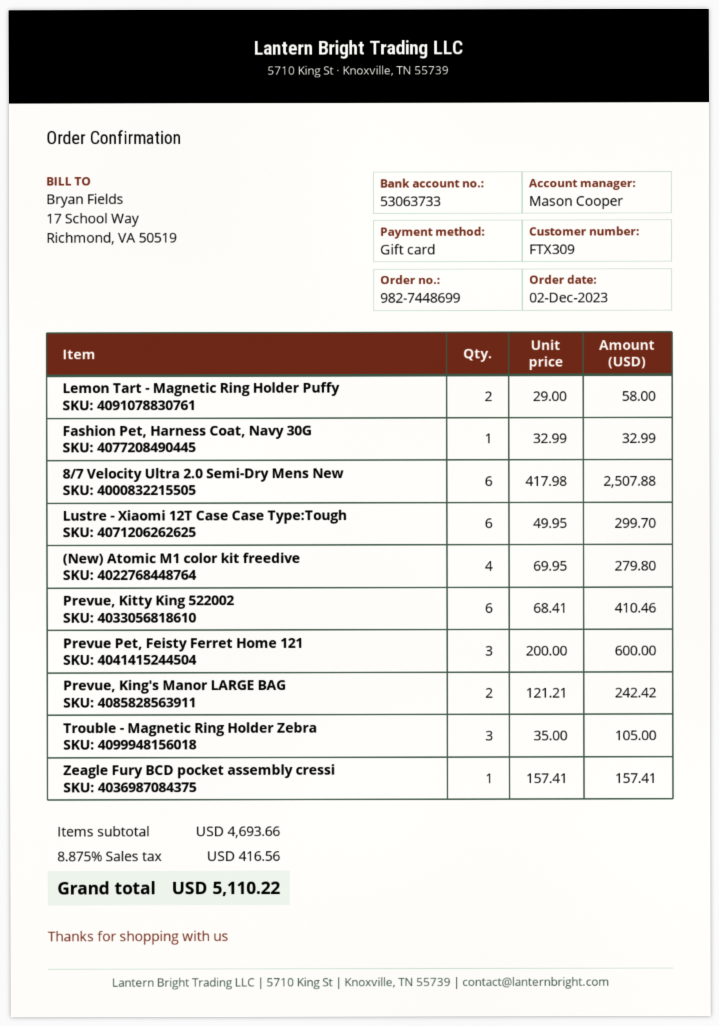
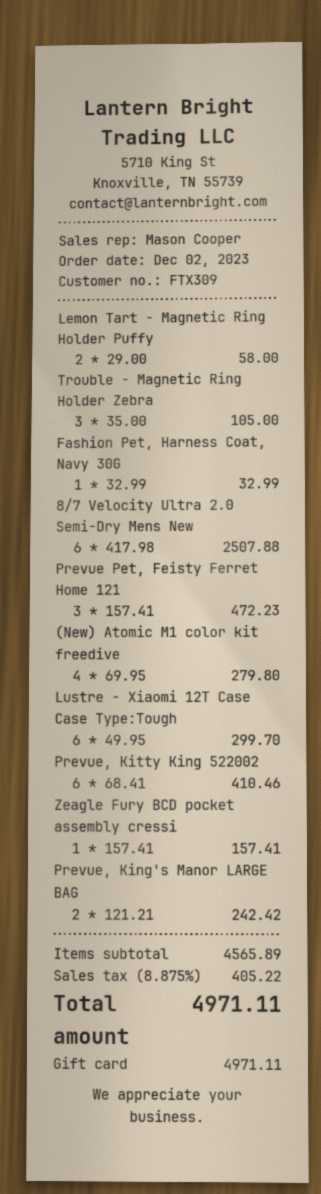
Prevue Pet, Feisty Ferret Home 121: 3 x 200.00 = 600.00 -> 3 x 157.41 = 472.23
subtotal: 4693.66 -> 4565.89
tax: 8.875% = 416.56 -> 8.875% = 405.22
total: 5110.22 -> 4971.11

